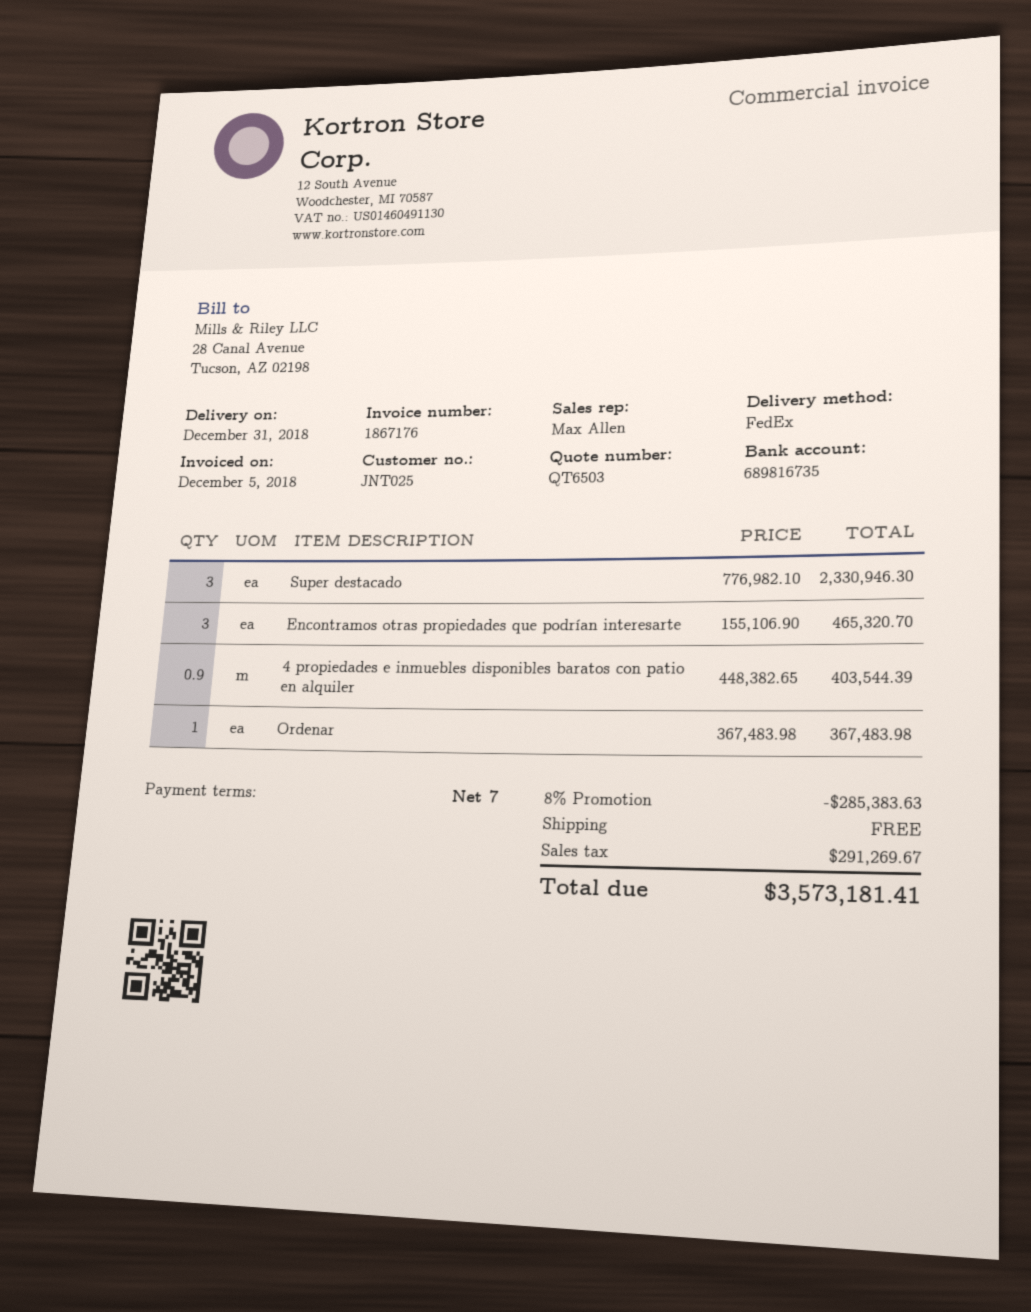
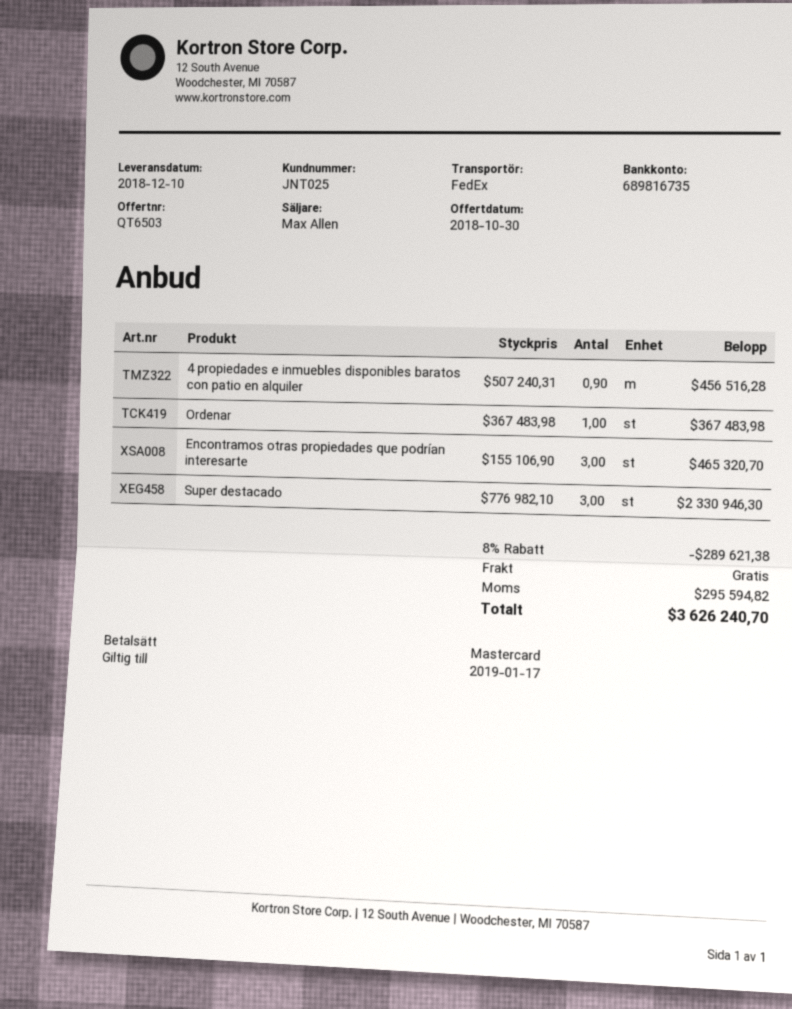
delivery date: 2018-12-31 -> 2018-12-10
4 propiedades e inmuebles disponibles baratos con patio en alquiler: 0.9 x 448382.65 = 403544.39 -> 0.9 x 507240.31 = 456516.28
discount: 8% = 285383.63 -> 8% = 289621.38
tax: 291269.67 -> 295594.82
total: 3573181.41 -> 3626240.70

